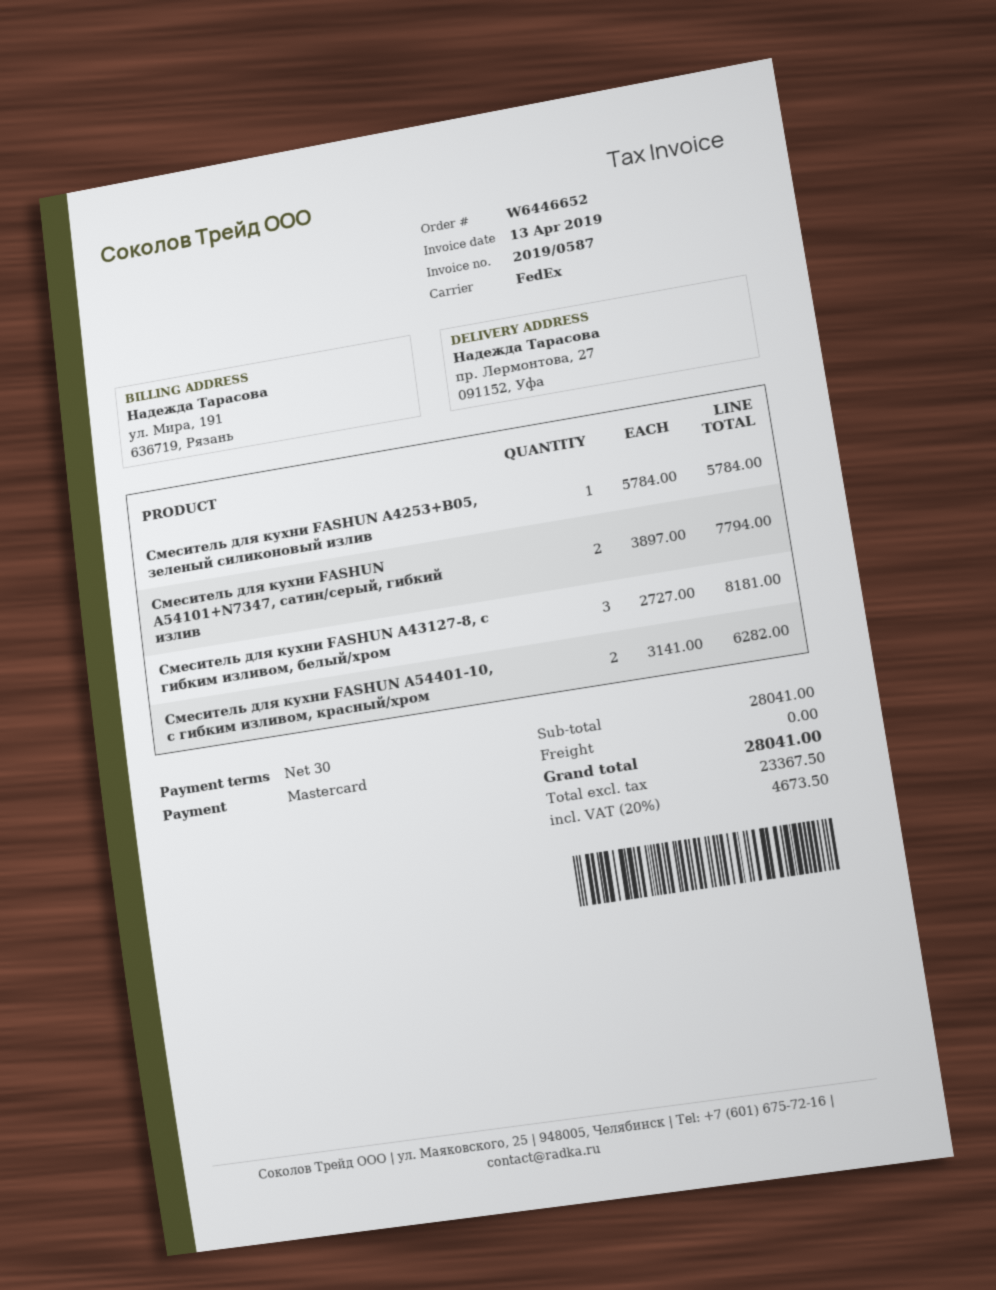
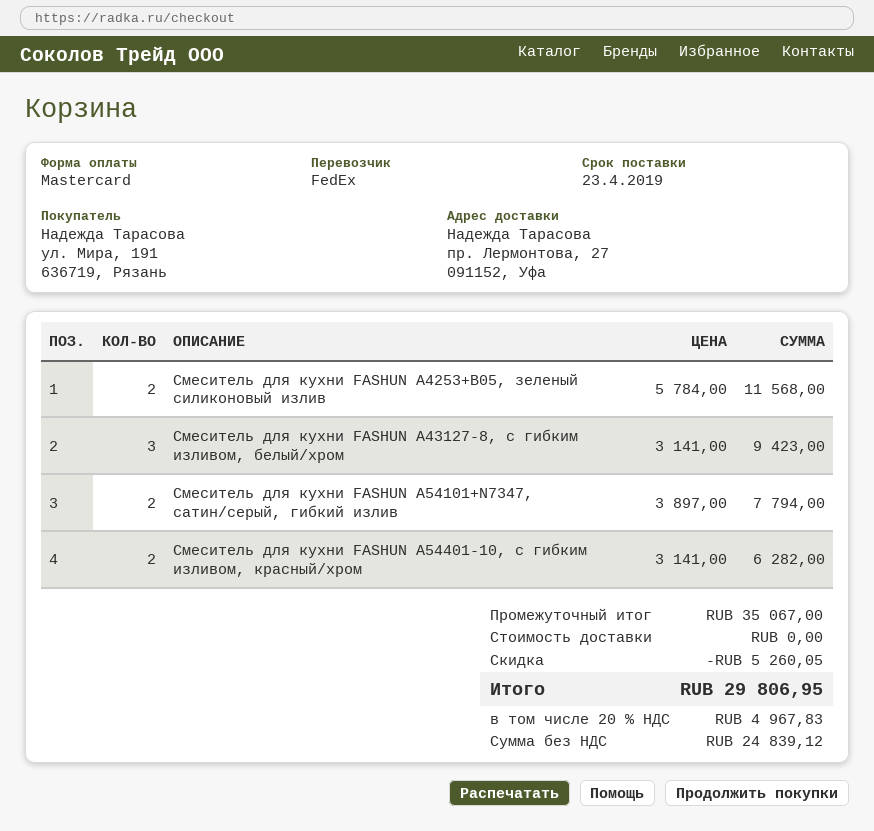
Смеситель для кухни FASHUN A4253+B05, зеленый силиконовый излив: 1 x 5784.00 = 5784.00 -> 2 x 5784.00 = 11568.00
Смеситель для кухни FASHUN A43127-8, с гибким изливом, белый/хром: 3 x 2727.00 = 8181.00 -> 3 x 3141.00 = 9423.00
subtotal: 28041.00 -> 35067.00
discount: none -> 5260.05
net: 23367.50 -> 24839.12
tax: 20% = 4673.50 -> 20% = 4967.83
total: 28041.00 -> 29806.95

